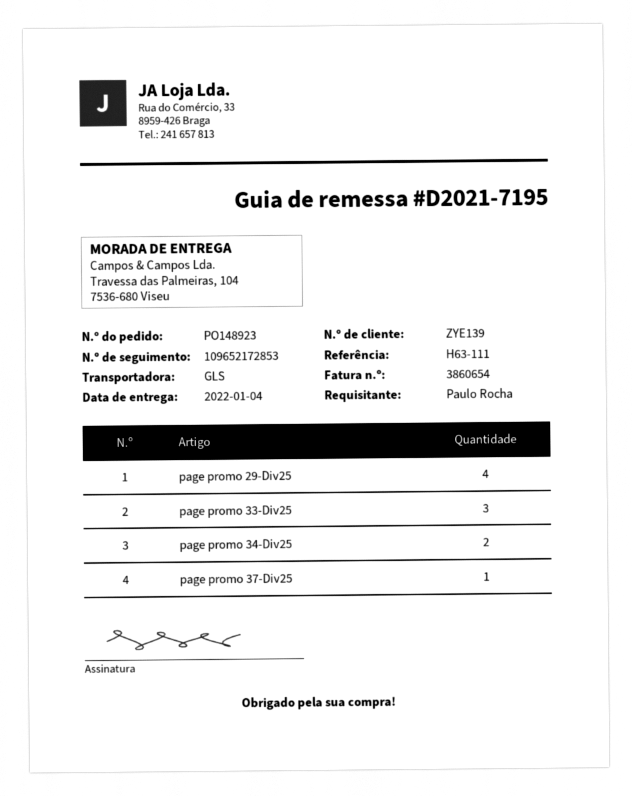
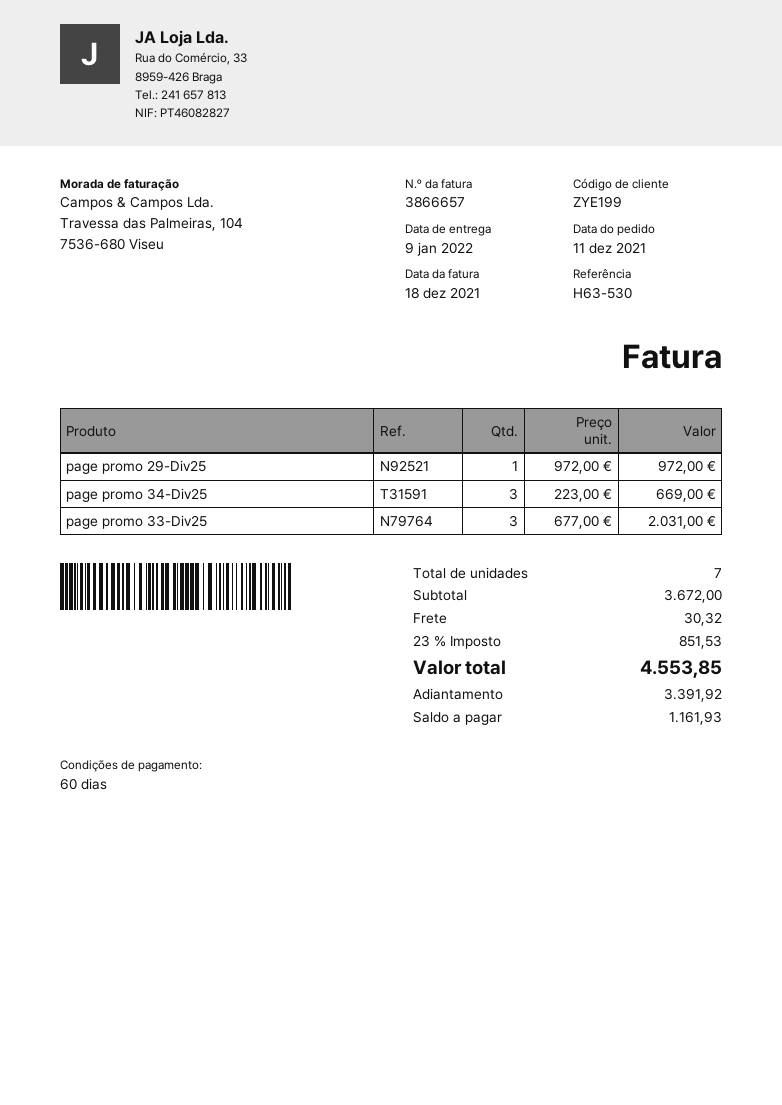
delivery date: 2022-01-04 -> 2022-01-09
invoice number: 3860654 -> 3866657
customer number: ZYE139 -> ZYE199
reference: H63-111 -> H63-530
page promo 29-Div25: 4 -> 1
page promo 34-Div25: 2 -> 3
page promo 37-Div25: 1 -> none

